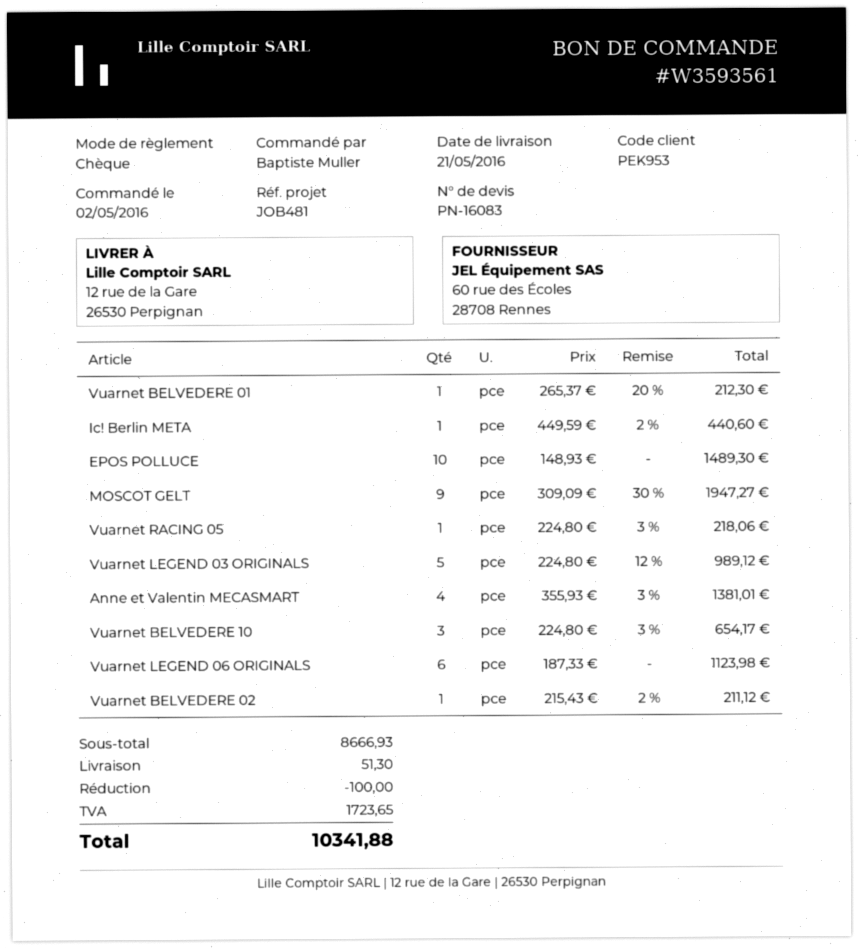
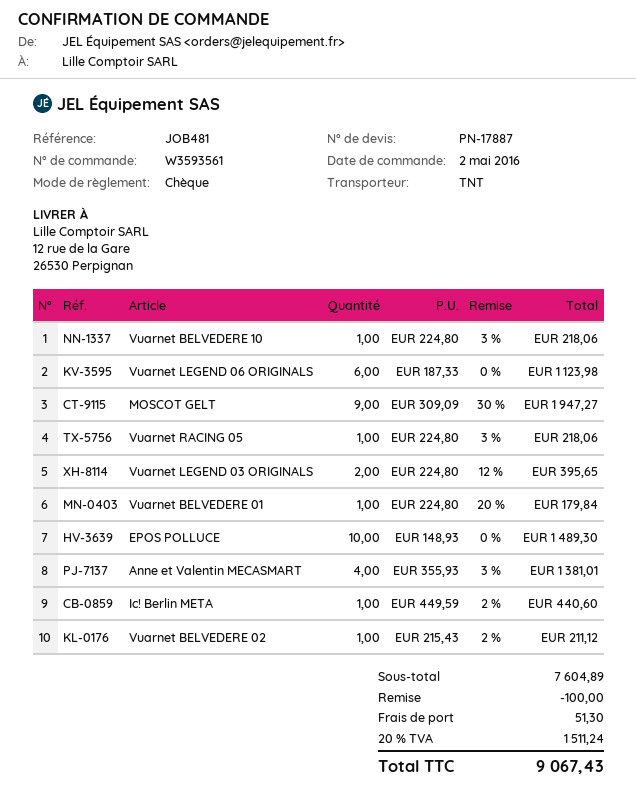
quote number: PN-16083 -> PN-17887
Vuarnet BELVEDERE 01: 1 x 265.37 - 20% = 212.30 -> 1 x 224.80 - 20% = 179.84
Vuarnet LEGEND 03 ORIGINALS: 5 x 224.80 - 12% = 989.12 -> 2 x 224.80 - 12% = 395.65
Vuarnet BELVEDERE 10: 3 x 224.80 - 3% = 654.17 -> 1 x 224.80 - 3% = 218.06
subtotal: 8666.93 -> 7604.89
tax: 1723.65 -> 1511.24
total: 10341.88 -> 9067.43

